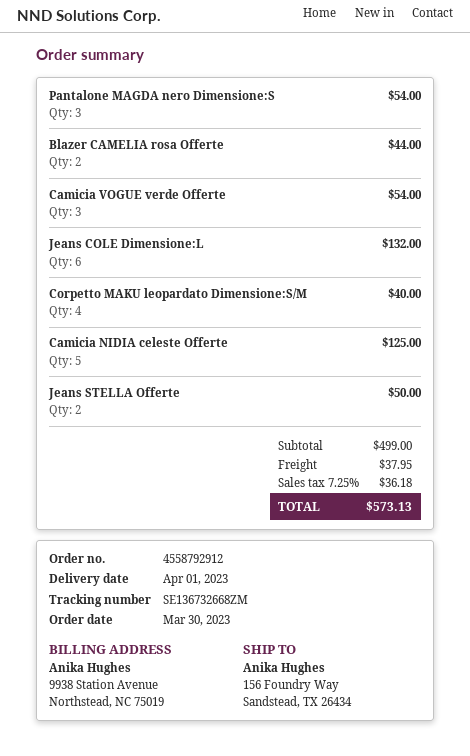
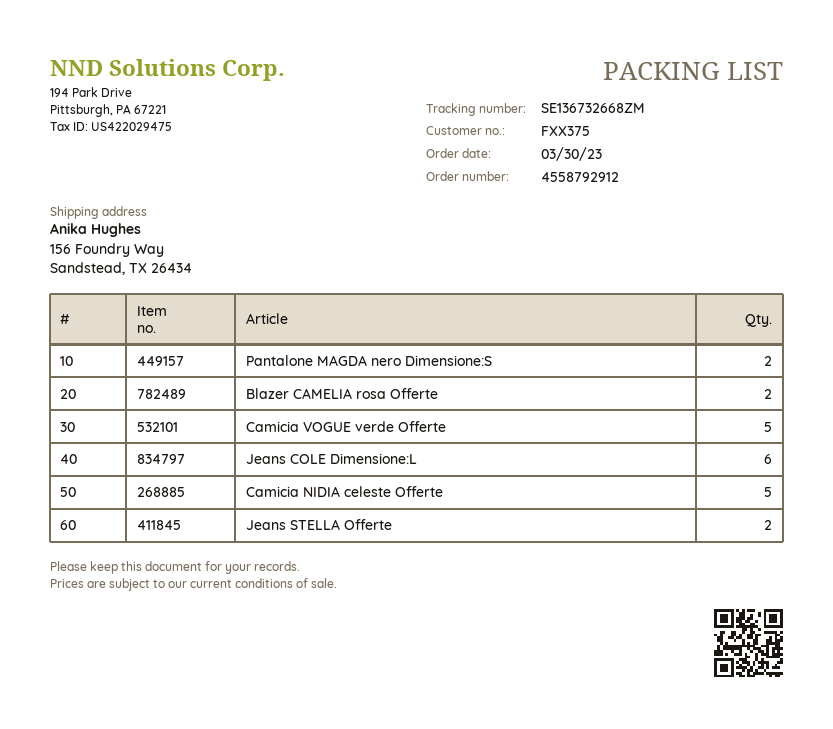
Pantalone MAGDA nero Dimensione:S: 3 -> 2
Camicia VOGUE verde Offerte: 3 -> 5
Corpetto MAKU leopardato Dimensione:S/M: 4 -> none

